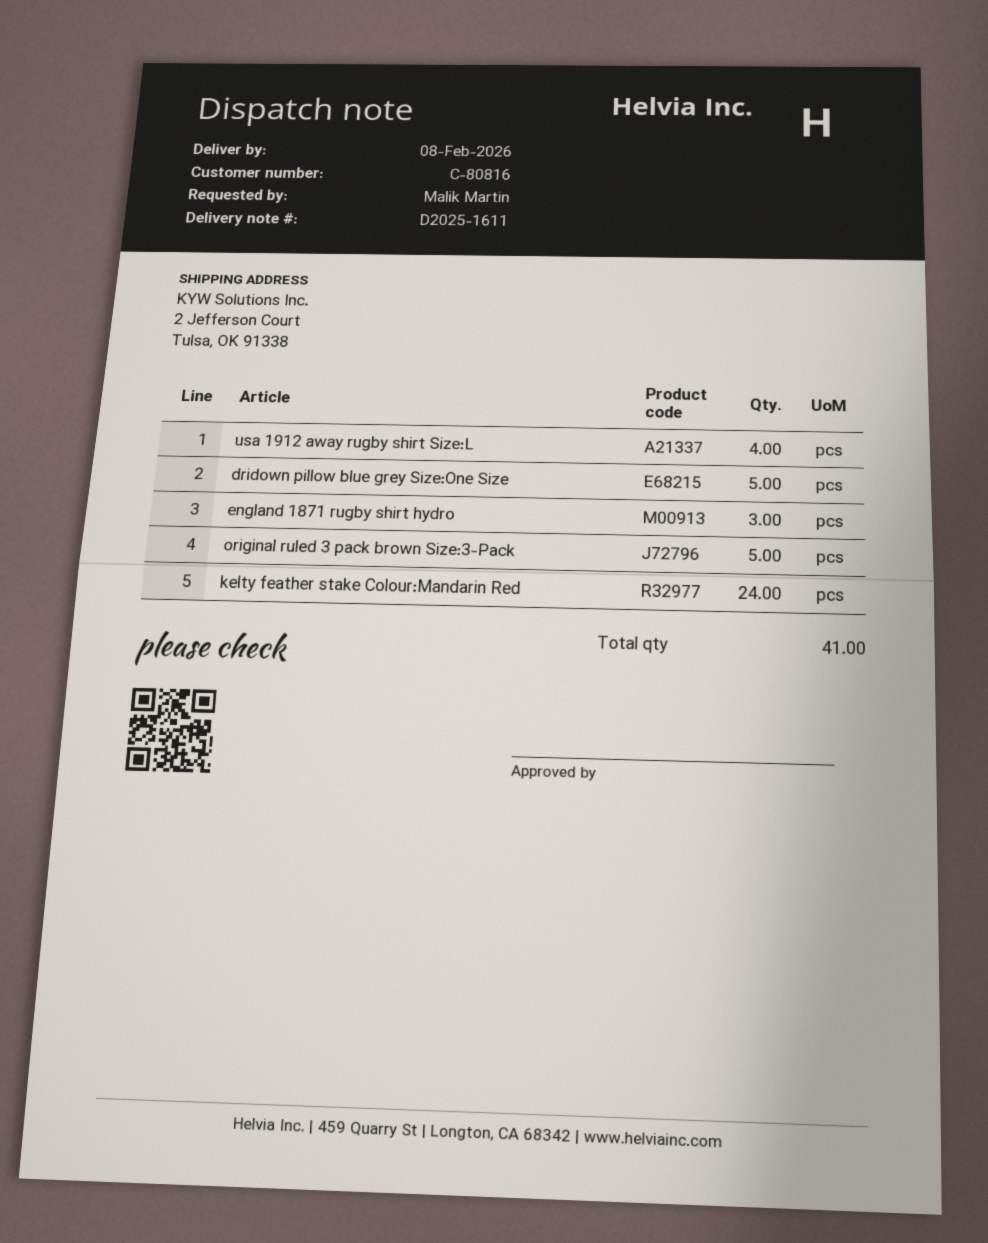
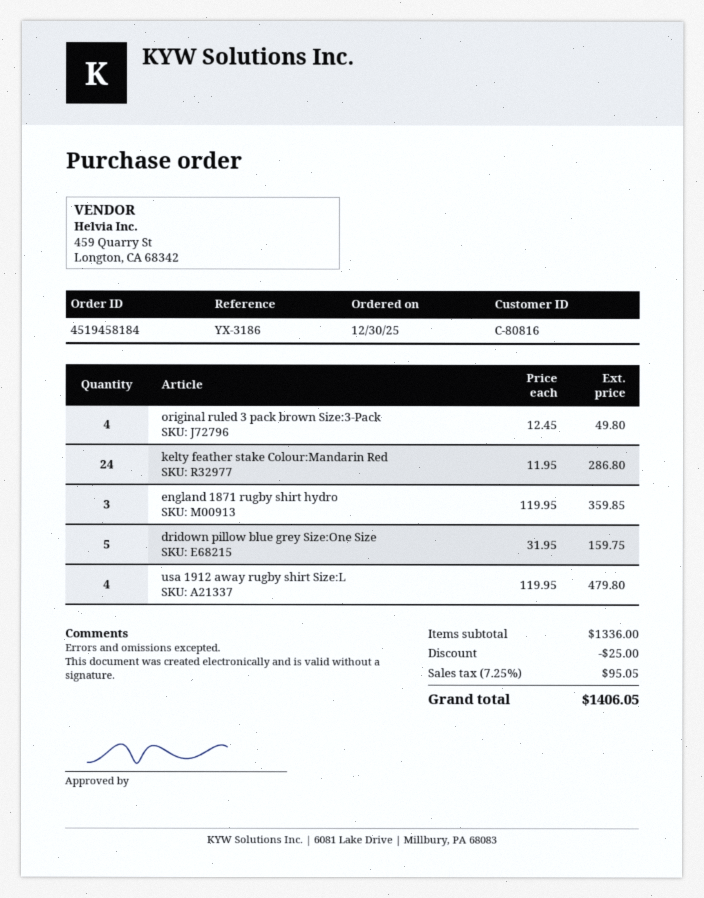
original ruled 3 pack brown Size:3-Pack: 5 -> 4

